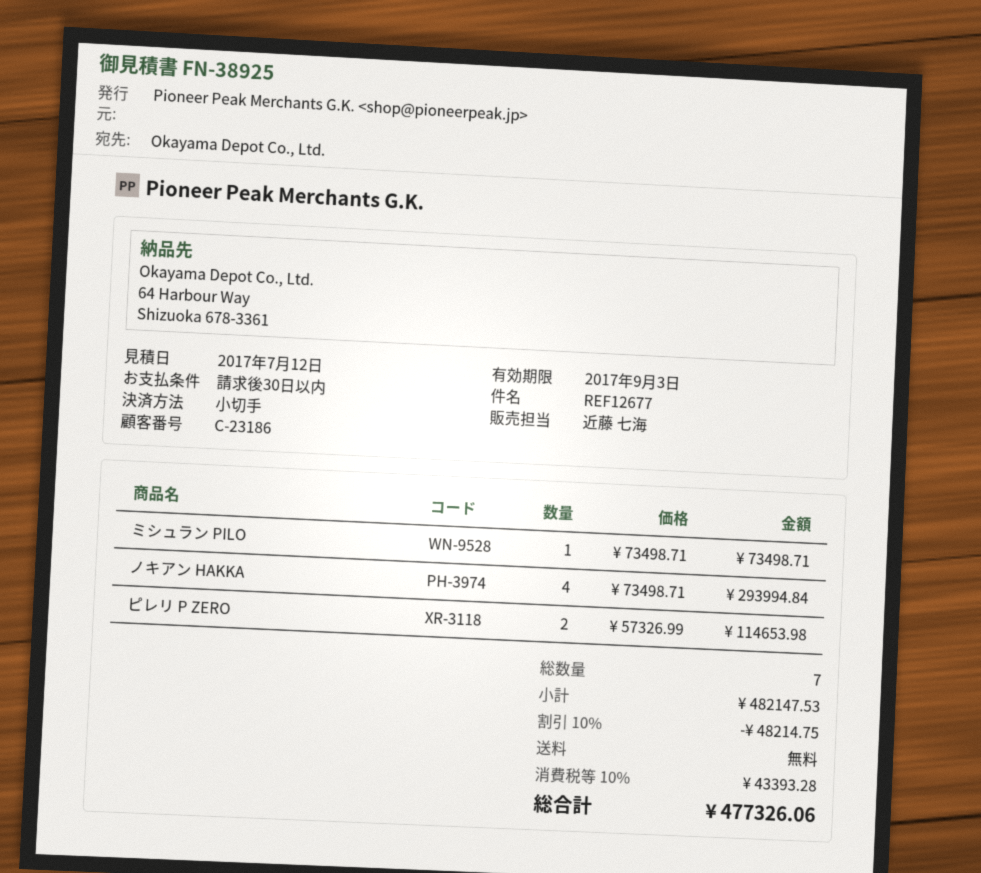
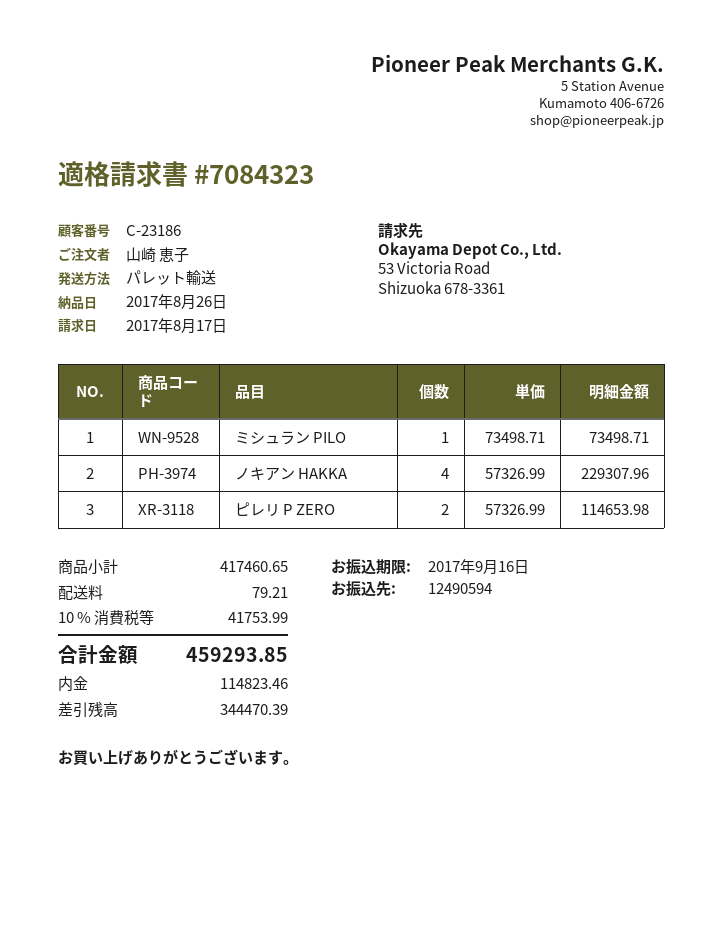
ノキアン HAKKA: 4 x 73498.71 = 293994.84 -> 4 x 57326.99 = 229307.96
subtotal: 482147.53 -> 417460.65
discount: 10% = 48214.75 -> none
shipping: 0.00 -> 79.21
tax: 10% = 43393.28 -> 10% = 41753.99
total: 477326.06 -> 459293.85

